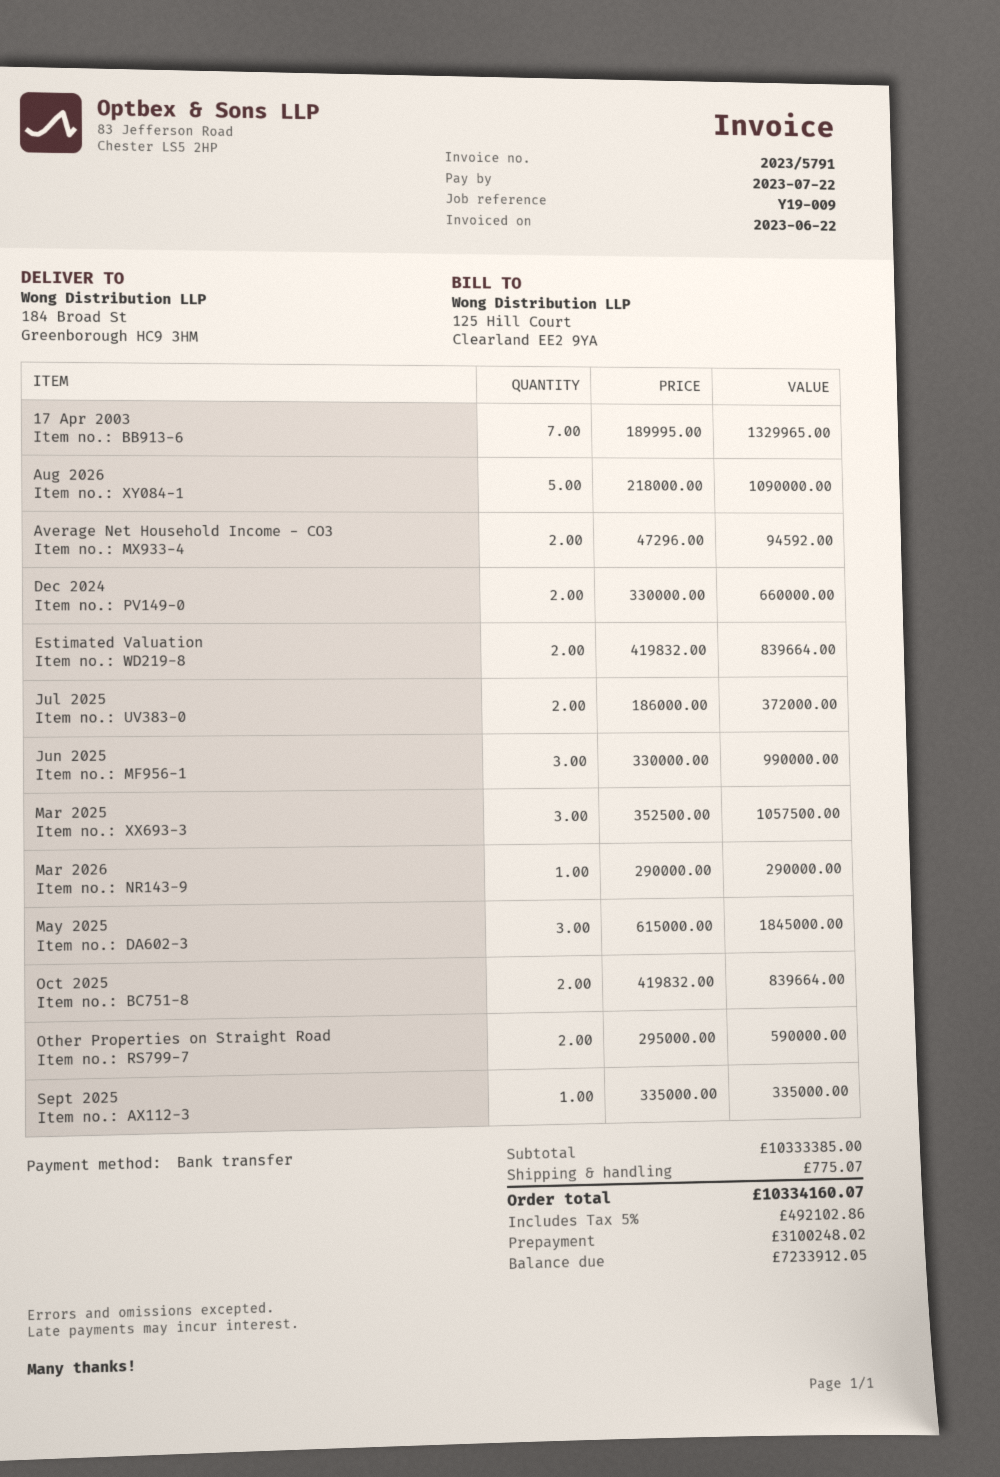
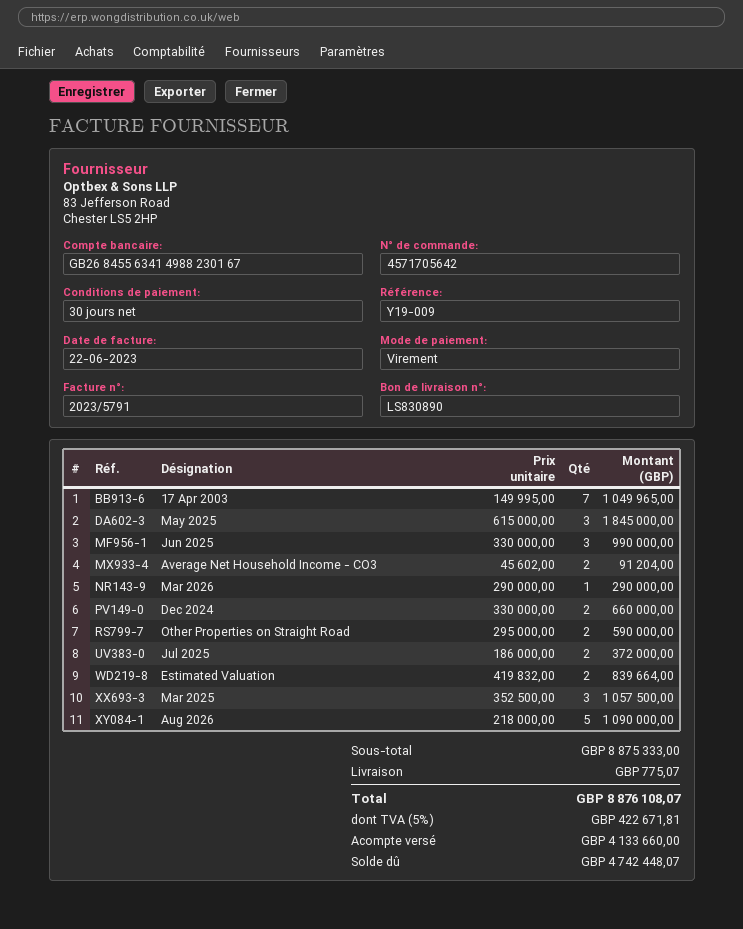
17 Apr 2003: 7 x 189995.00 = 1329965.00 -> 7 x 149995.00 = 1049965.00
Average Net Household Income - CO3: 2 x 47296.00 = 94592.00 -> 2 x 45602.00 = 91204.00
Oct 2025: 2 x 419832.00 = 839664.00 -> none
Sept 2025: 1 x 335000.00 = 335000.00 -> none
subtotal: 10333385.00 -> 8875333.00
tax: 5% = 492102.86 -> 5% = 422671.81
total: 10334160.07 -> 8876108.07
deposit: 3100248.02 -> 4133660.00
balance: 7233912.05 -> 4742448.07

